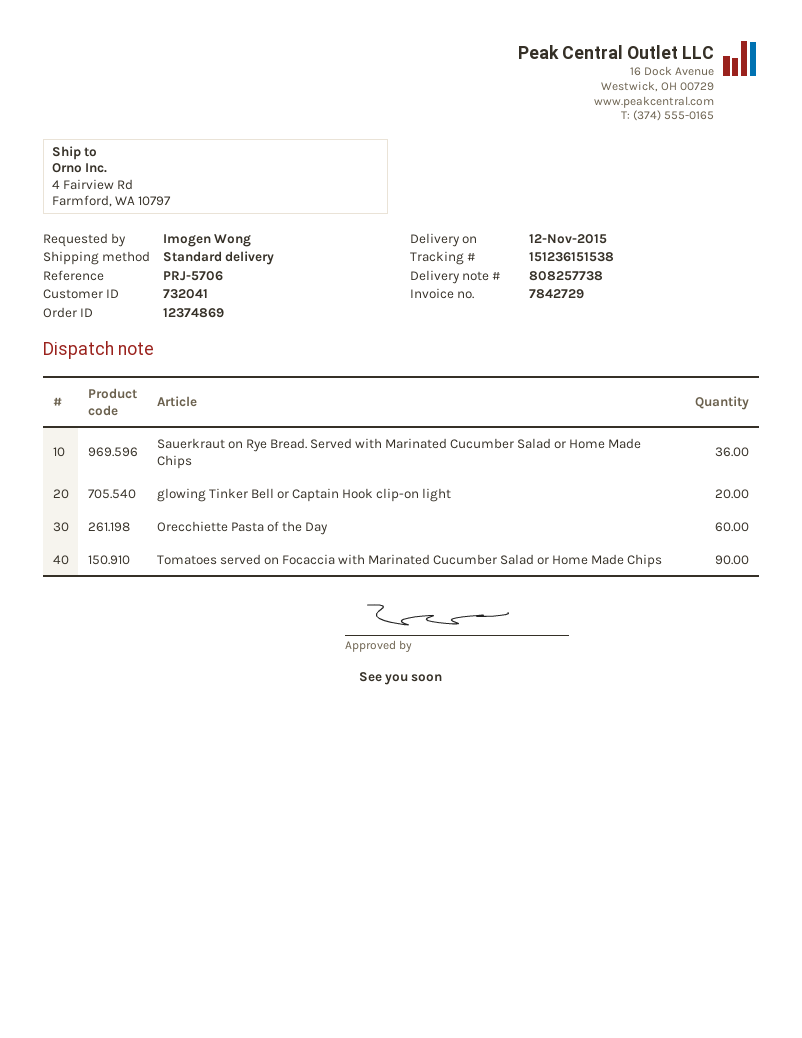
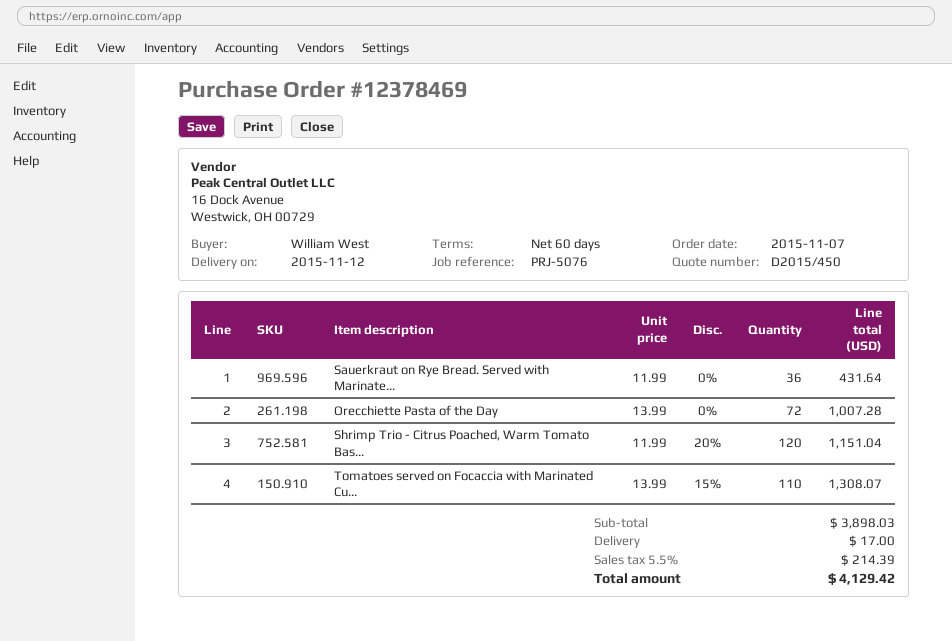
order number: 12374869 -> 12378469
reference: PRJ-5706 -> PRJ-5076
ordered by: Imogen Wong -> William West
glowing Tinker Bell or Captain Hook clip-on light: 20 -> none
Orecchiette Pasta of the Day: 60 -> 72
Tomatoes served on Focaccia with Marinated Cucumber Salad or Home Made Chips: 90 -> 110
Shrimp Trio - Citrus Poached, Warm Tomato Bas...: none -> 120

